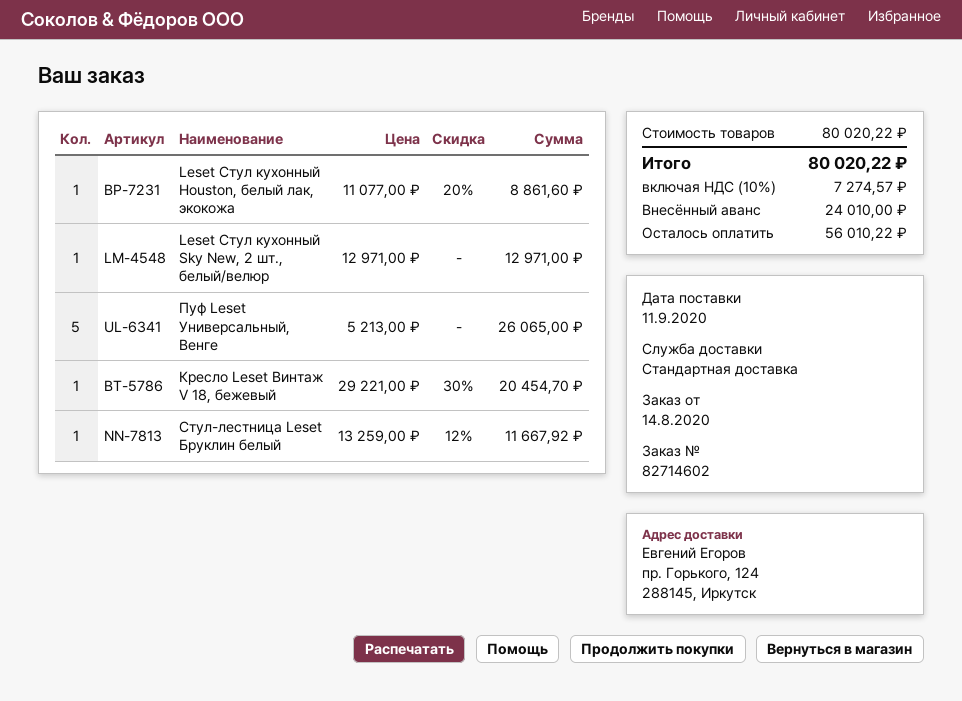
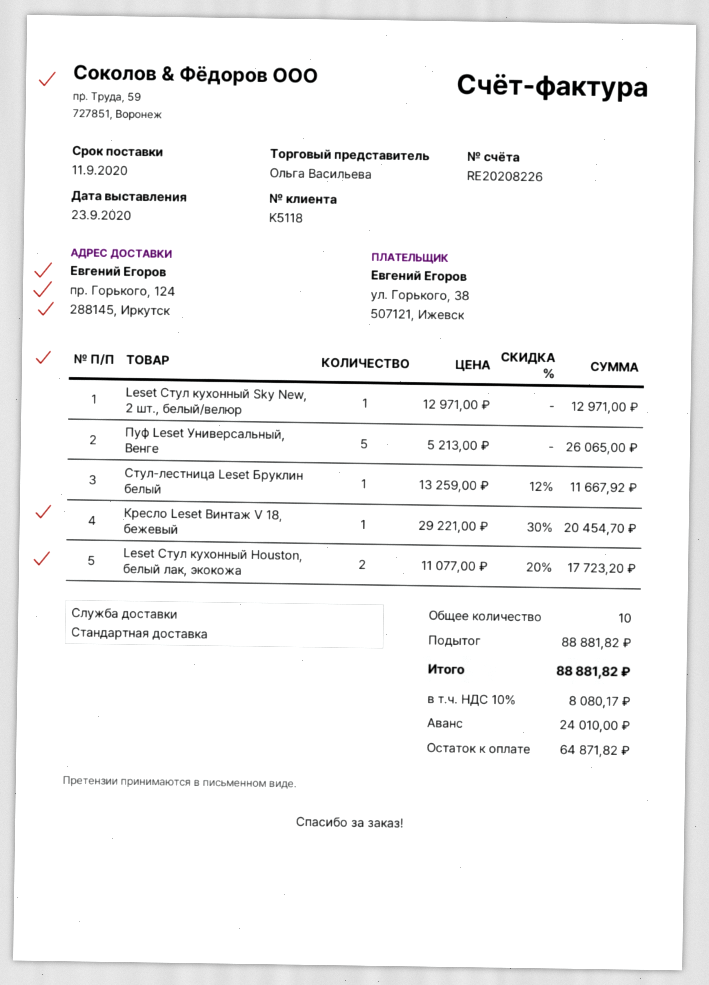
Leset Стул кухонный Houston, белый лак, экокожа: 1 x 11077.00 - 20% = 8861.60 -> 2 x 11077.00 - 20% = 17723.20
subtotal: 80020.22 -> 88881.82
tax: 10% = 7274.57 -> 10% = 8080.17
total: 80020.22 -> 88881.82
balance: 56010.22 -> 64871.82

